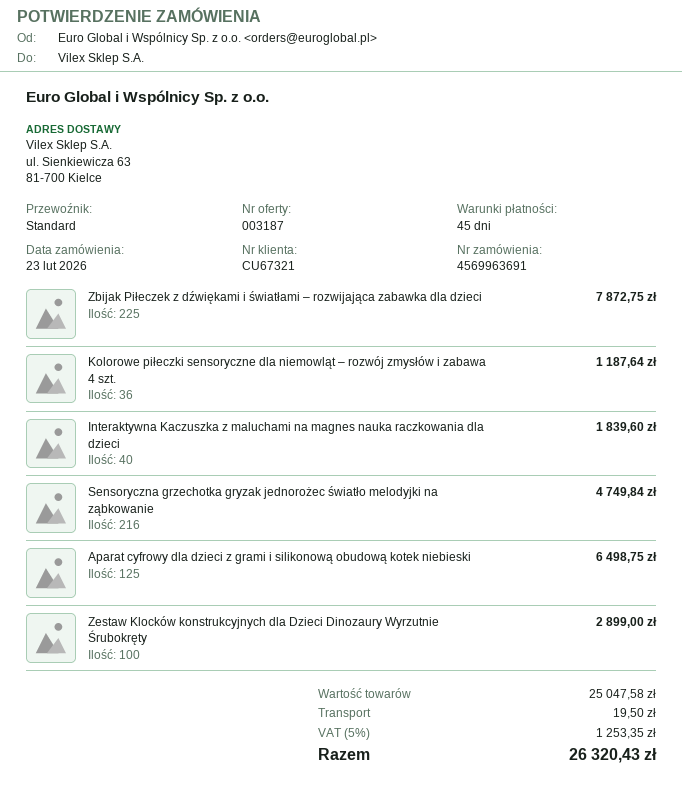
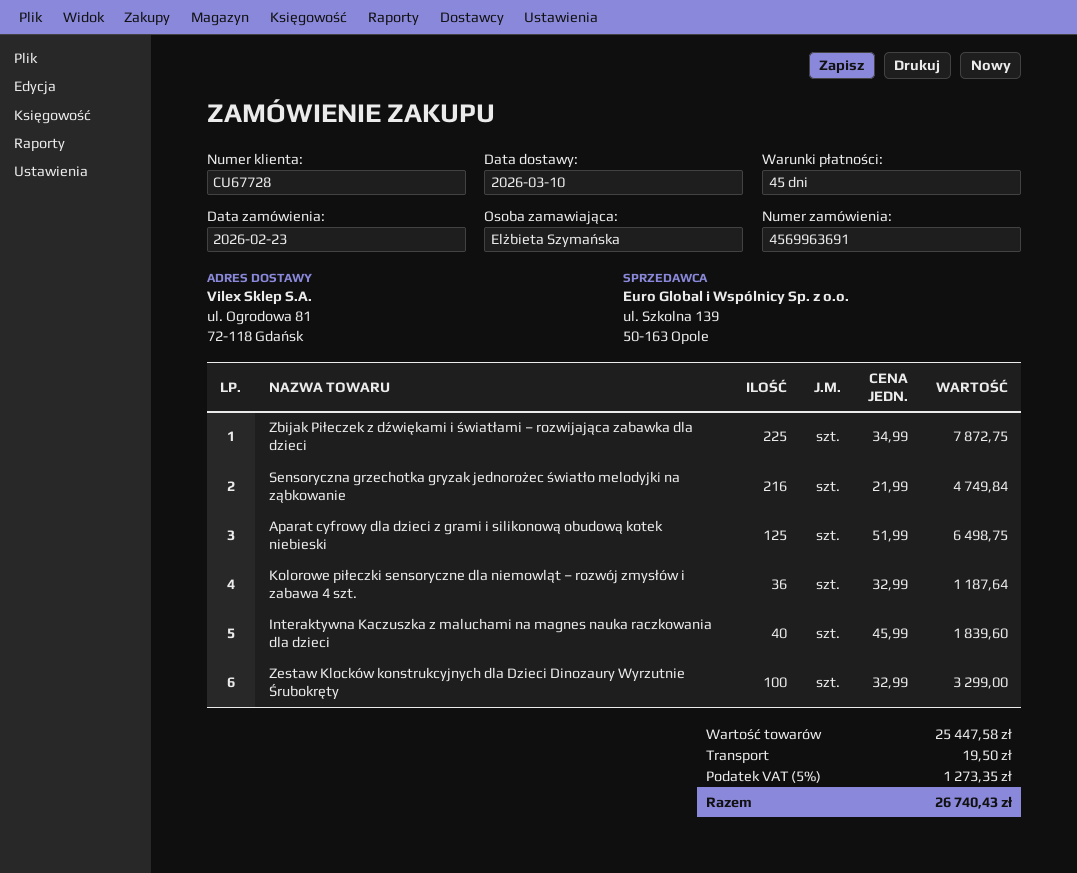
customer number: CU67321 -> CU67728
ship to: ul. Sienkiewicza 63, 81-700 Kielce -> ul. Ogrodowa 81, 72-118 Gdańsk
Zestaw Klocków konstrukcyjnych dla Dzieci Dinozaury Wyrzutnie Śrubokręty: 100 for 2899.00 -> 100 for 3299.00
subtotal: 25047.58 -> 25447.58
tax: 5% = 1253.35 -> 5% = 1273.35
total: 26320.43 -> 26740.43

